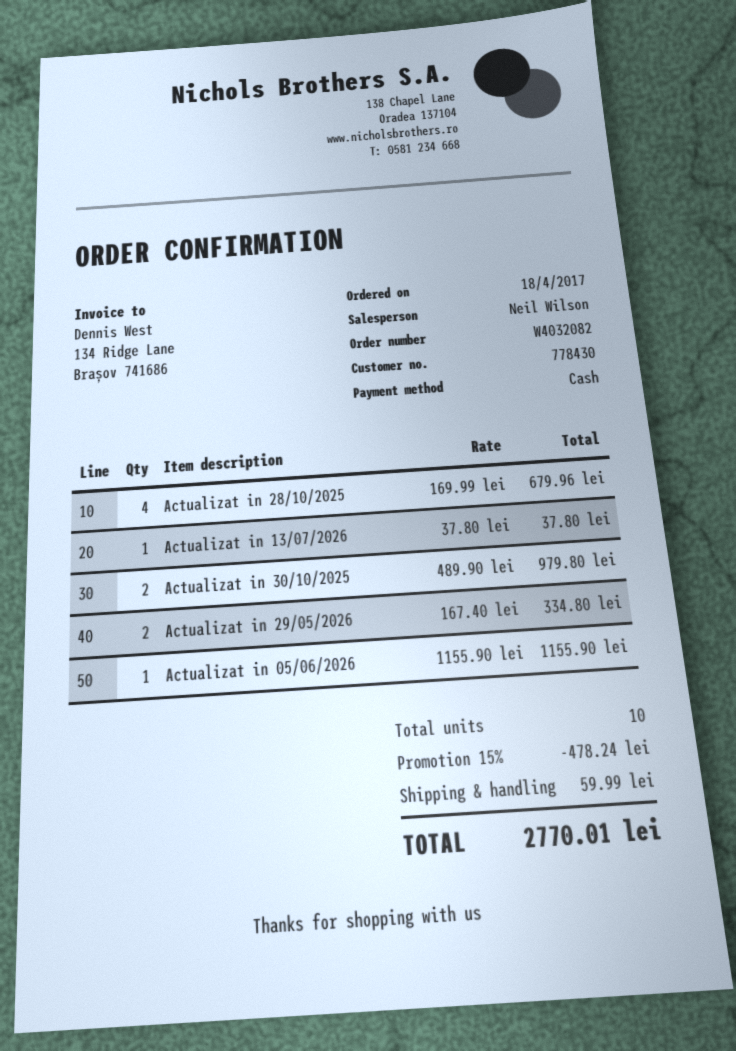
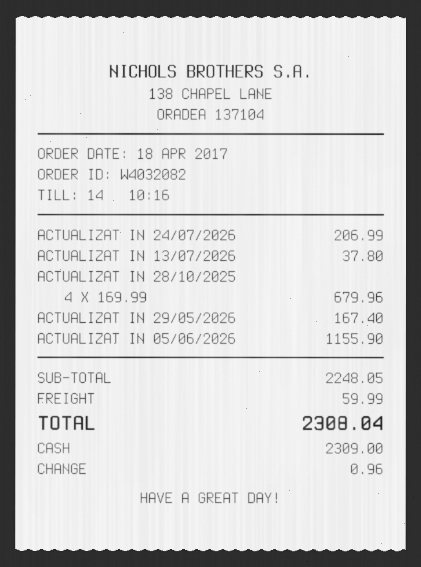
Actualizat in 30/10/2025: 2 x 489.90 = 979.80 -> none
Actualizat in 29/05/2026: 2 x 167.40 = 334.80 -> 1 x 167.40 = 167.40
ACTUALIZAT IN 24/07/2026: none -> 1 x 206.99 = 206.99
discount: 15% = 478.24 -> none
total: 2770.01 -> 2308.04

